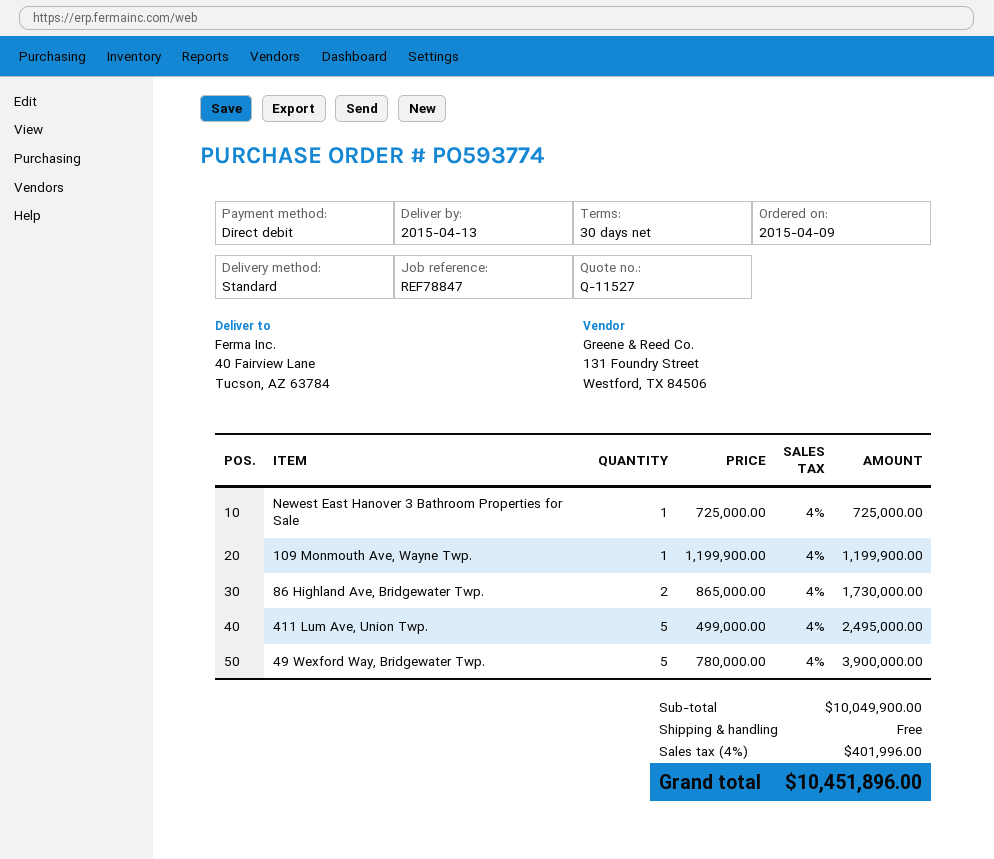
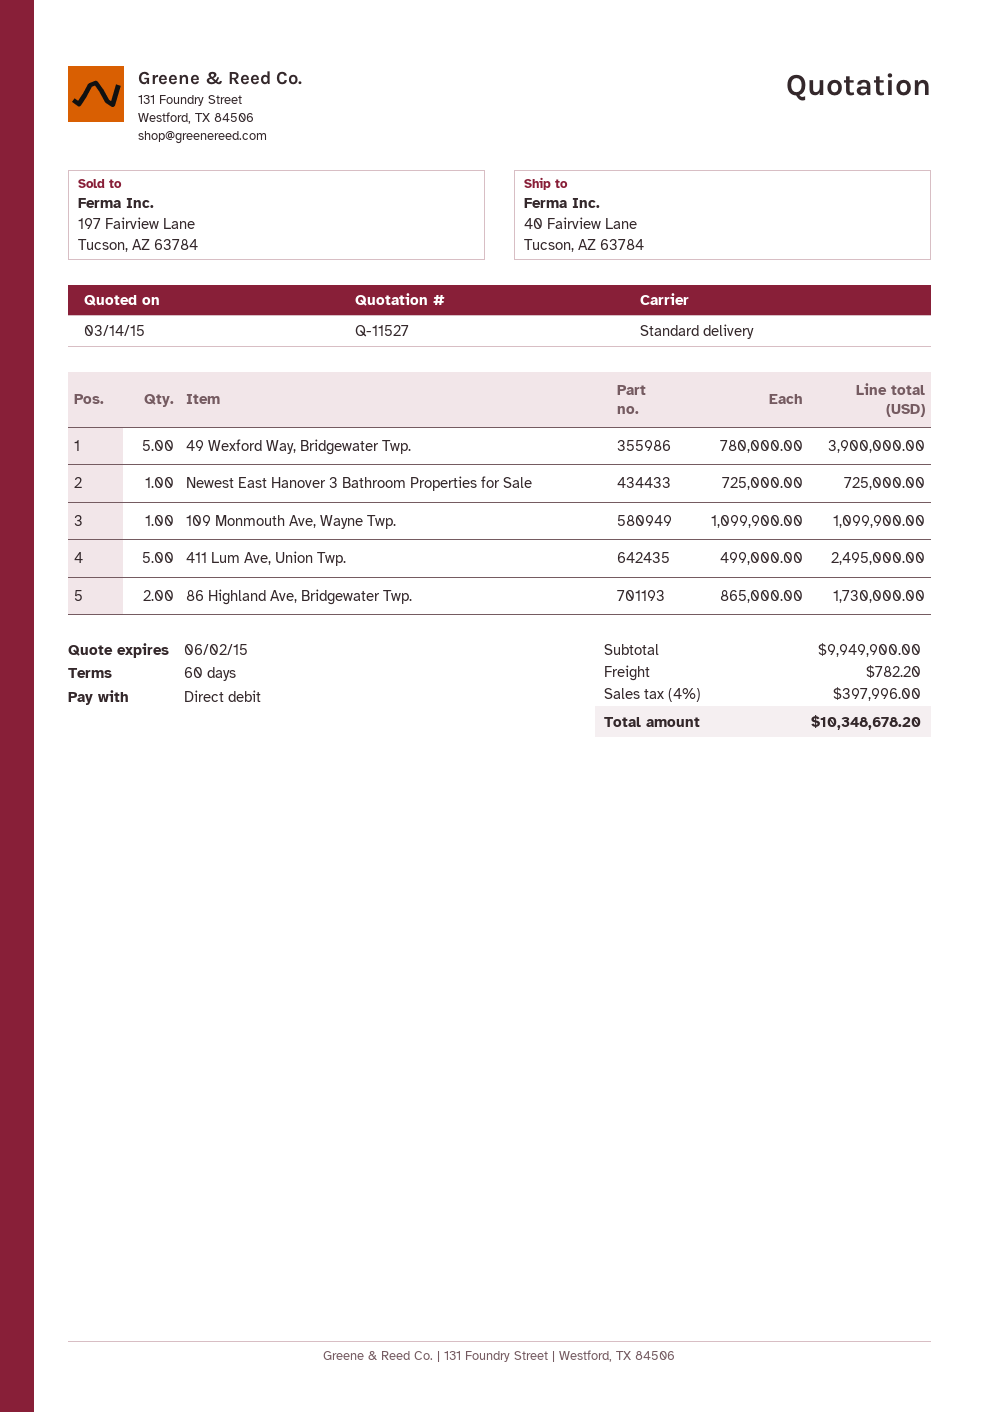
payment terms: 30 days -> 60 days
109 Monmouth Ave, Wayne Twp.: 1 x 1199900.00 = 1199900.00 -> 1 x 1099900.00 = 1099900.00
subtotal: 10049900.00 -> 9949900.00
shipping: 0.00 -> 782.20
tax: 4% = 401996.00 -> 4% = 397996.00
total: 10451896.00 -> 10348678.20

